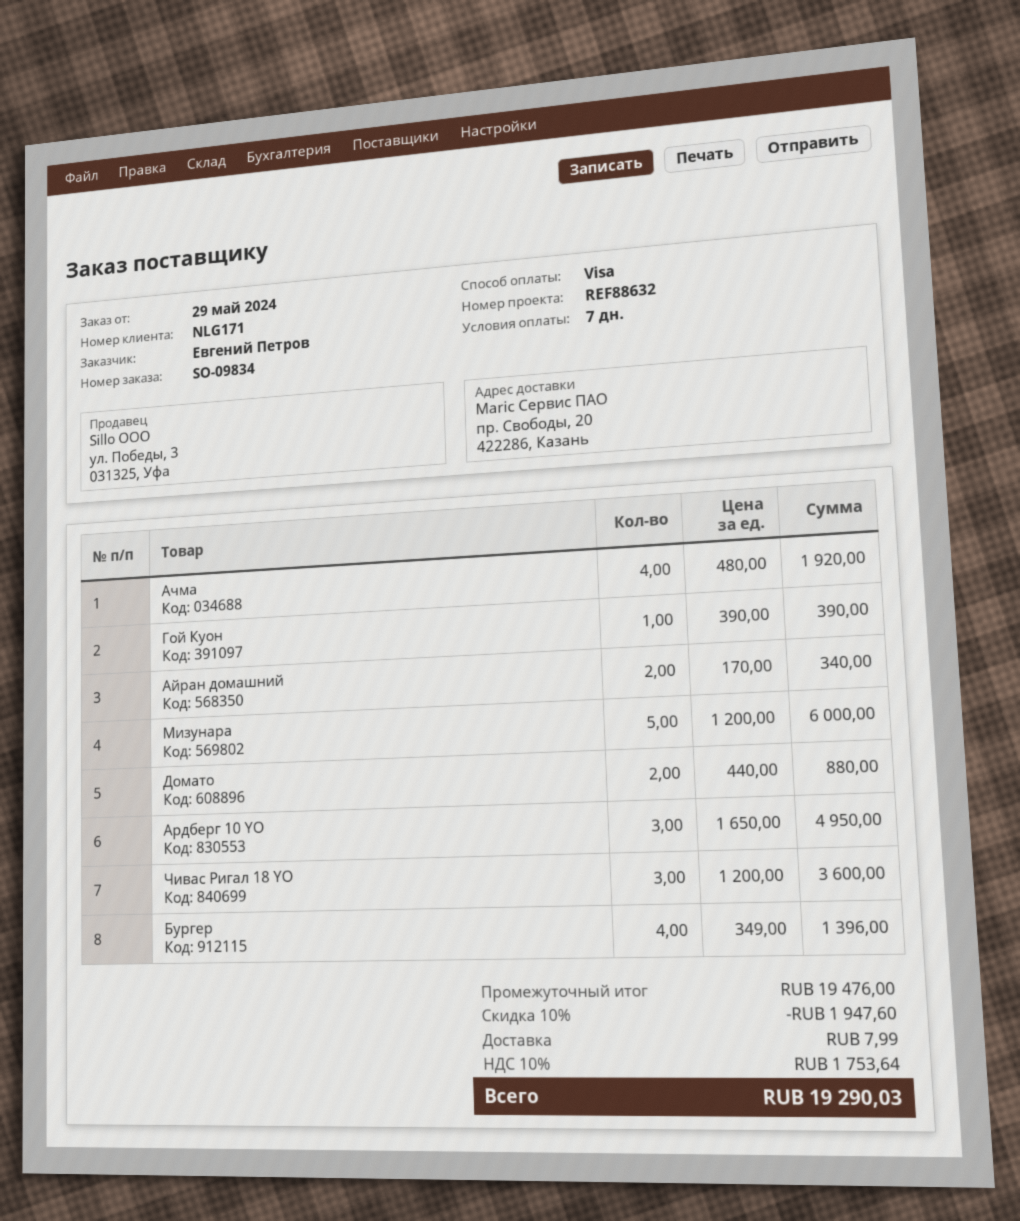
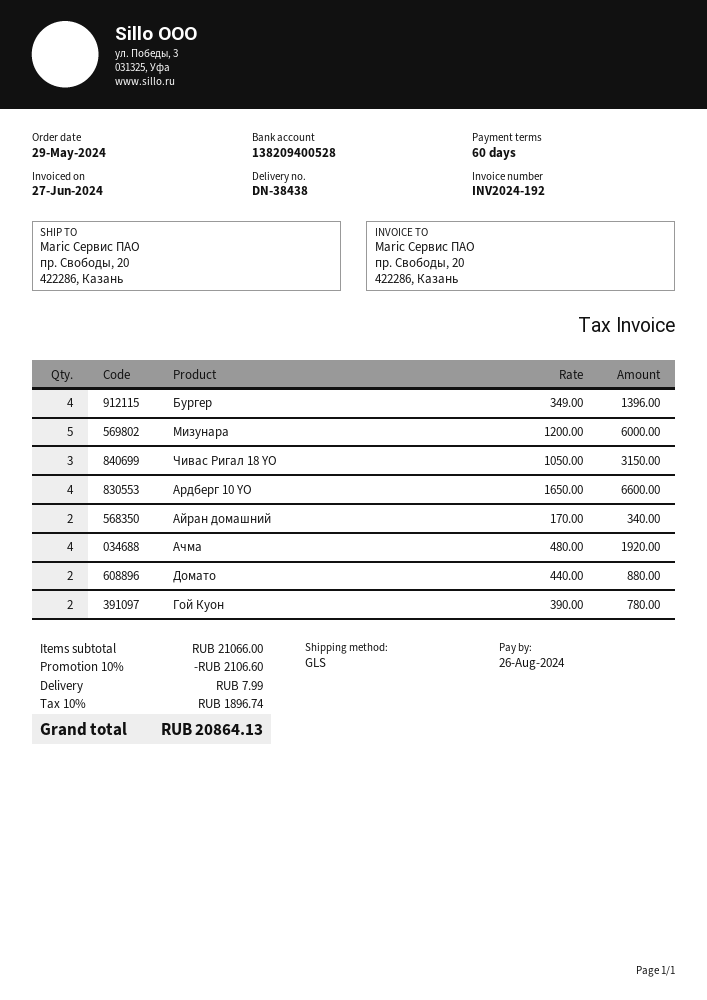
payment terms: 7 days -> 60 days
Гой Куон: 1 x 390.00 = 390.00 -> 2 x 390.00 = 780.00
Ардберг 10 YO: 3 x 1650.00 = 4950.00 -> 4 x 1650.00 = 6600.00
Чивас Ригал 18 YO: 3 x 1200.00 = 3600.00 -> 3 x 1050.00 = 3150.00
subtotal: 19476.00 -> 21066.00
discount: 10% = 1947.60 -> 10% = 2106.60
tax: 10% = 1753.64 -> 10% = 1896.74
total: 19290.03 -> 20864.13

